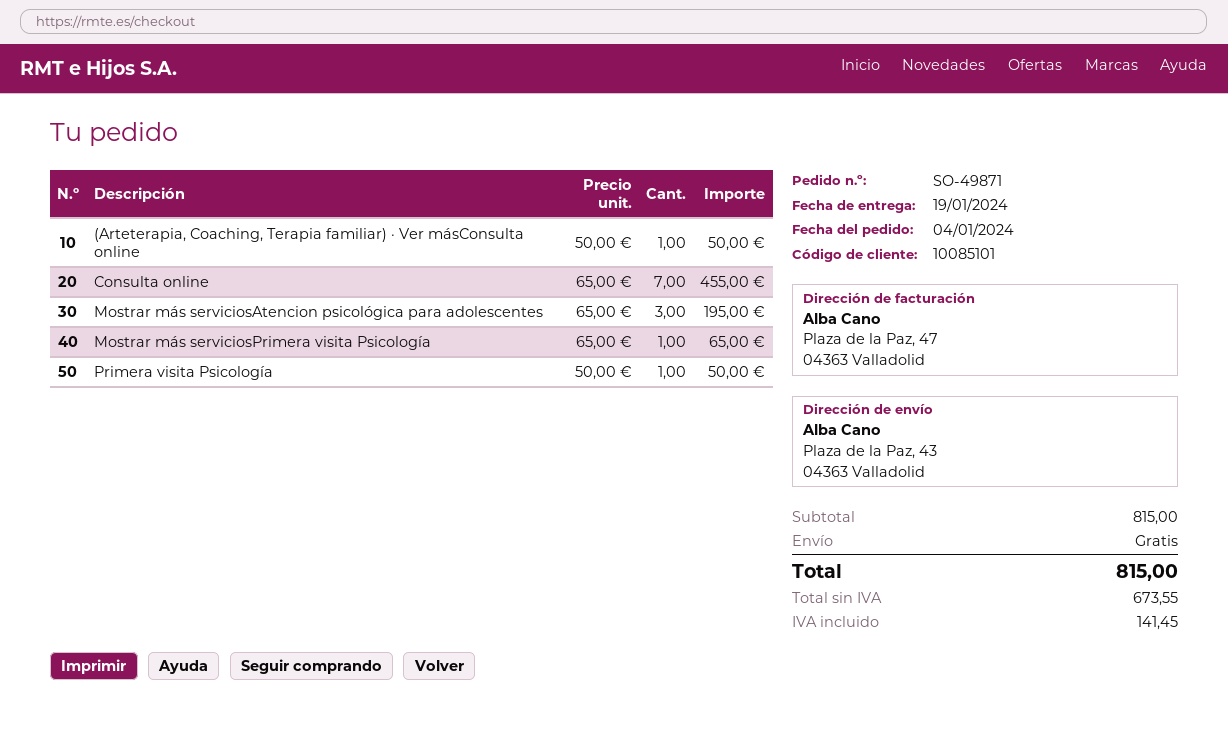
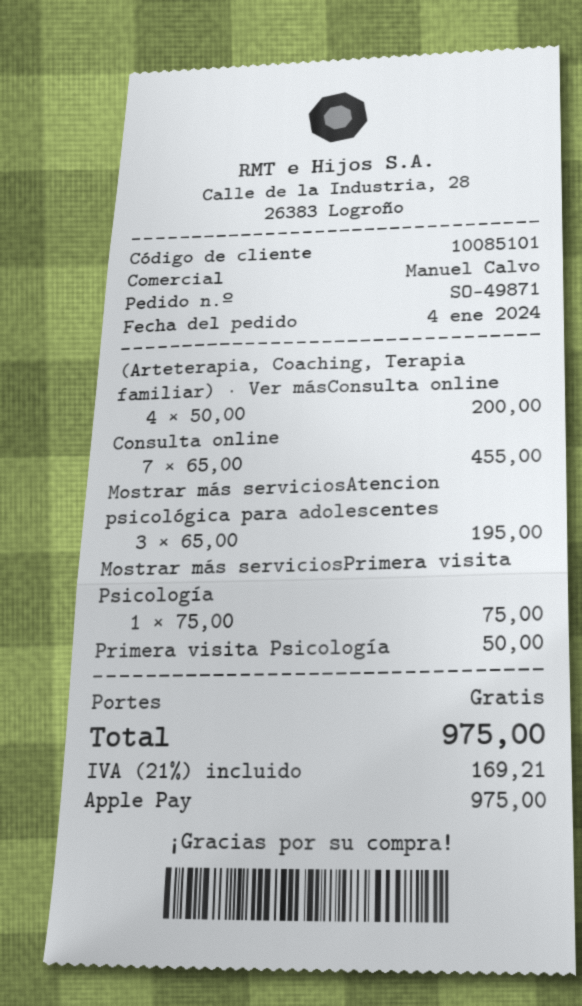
(Arteterapia, Coaching, Terapia familiar) · Ver másConsulta online: 1 x 50.00 = 50.00 -> 4 x 50.00 = 200.00
Mostrar más serviciosPrimera visita Psicología: 1 x 65.00 = 65.00 -> 1 x 75.00 = 75.00
tax: 141.45 -> 169.21
total: 815.00 -> 975.00

